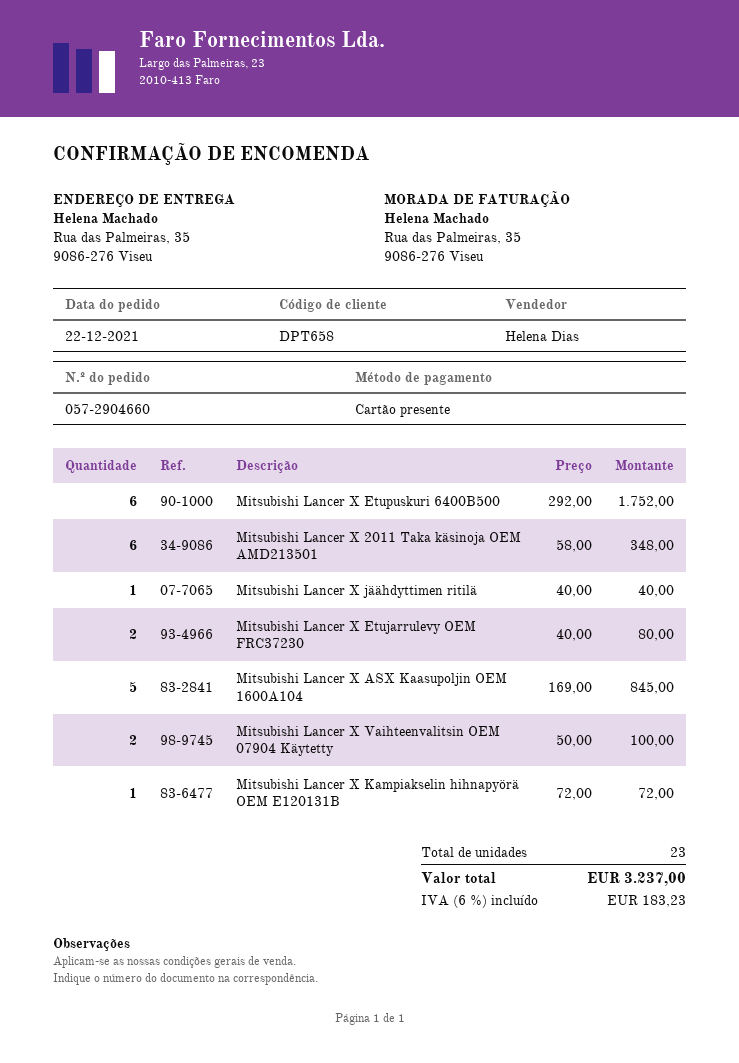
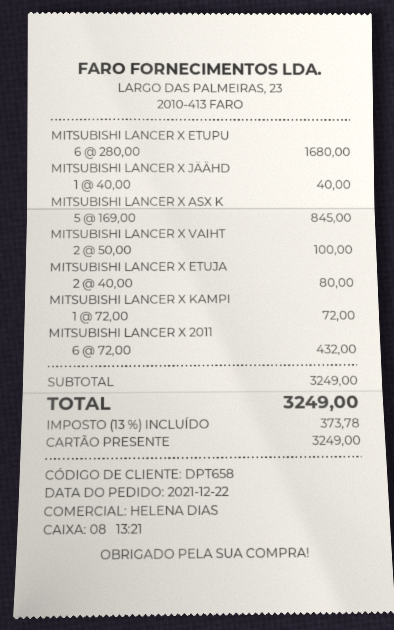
Mitsubishi Lancer X Etupuskuri 6400B500: 6 x 292.00 = 1752.00 -> 6 x 280.00 = 1680.00
Mitsubishi Lancer X 2011 Taka käsinoja OEM AMD213501: 6 x 58.00 = 348.00 -> 6 x 72.00 = 432.00
tax: 6% = 183.23 -> 13% = 373.78
total: 3237.00 -> 3249.00

